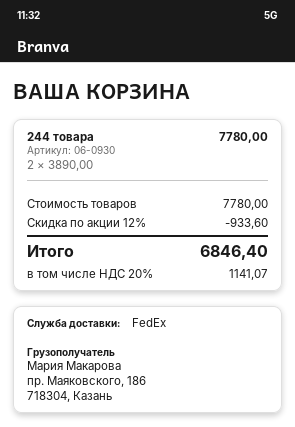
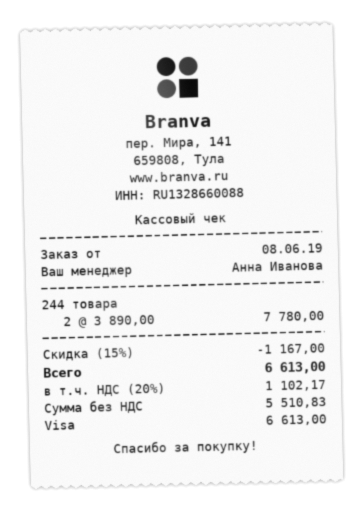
discount: 12% = 933.60 -> 15% = 1167.00
tax: 20% = 1141.07 -> 20% = 1102.17
total: 6846.40 -> 6613.00

